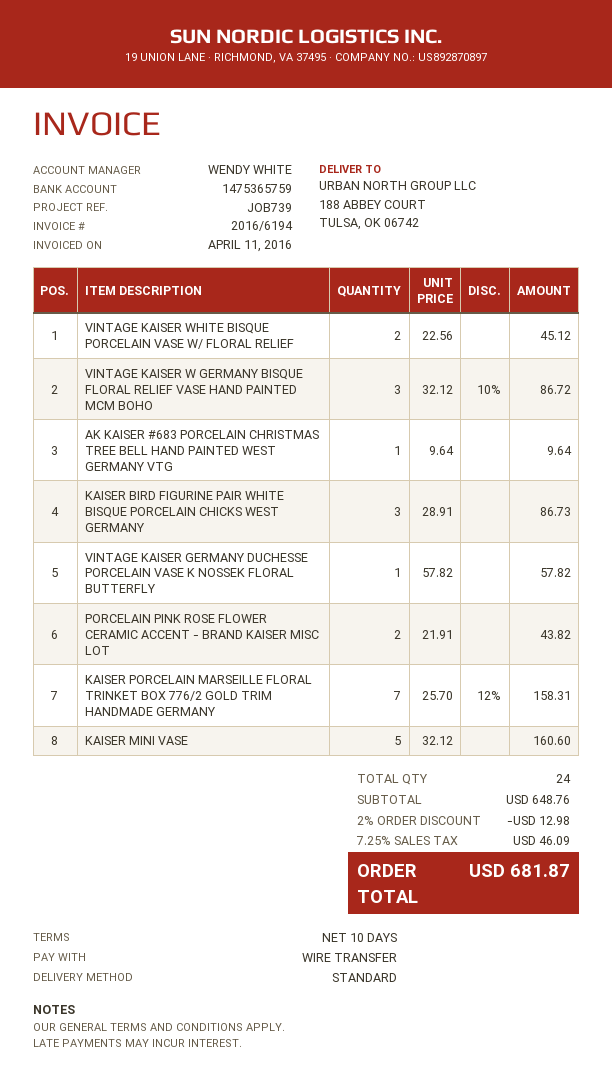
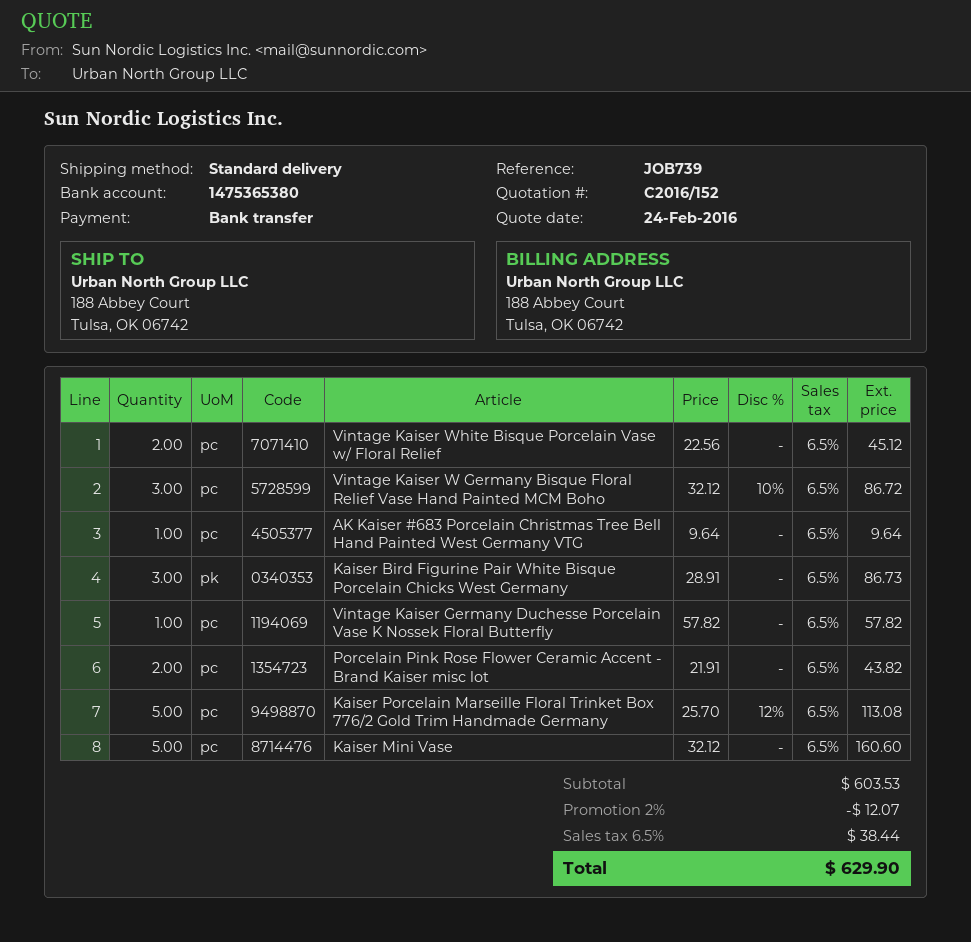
bank account: 1475365759 -> 1475365380
KAISER PORCELAIN MARSEILLE FLORAL TRINKET BOX 776/2 GOLD TRIM HANDMADE GERMANY: 7 x 25.70 - 12% = 158.31 -> 5 x 25.70 - 12% = 113.08
subtotal: 648.76 -> 603.53
discount: 2% = 12.98 -> 2% = 12.07
tax: 7.25% = 46.09 -> 6.5% = 38.44
total: 681.87 -> 629.90

